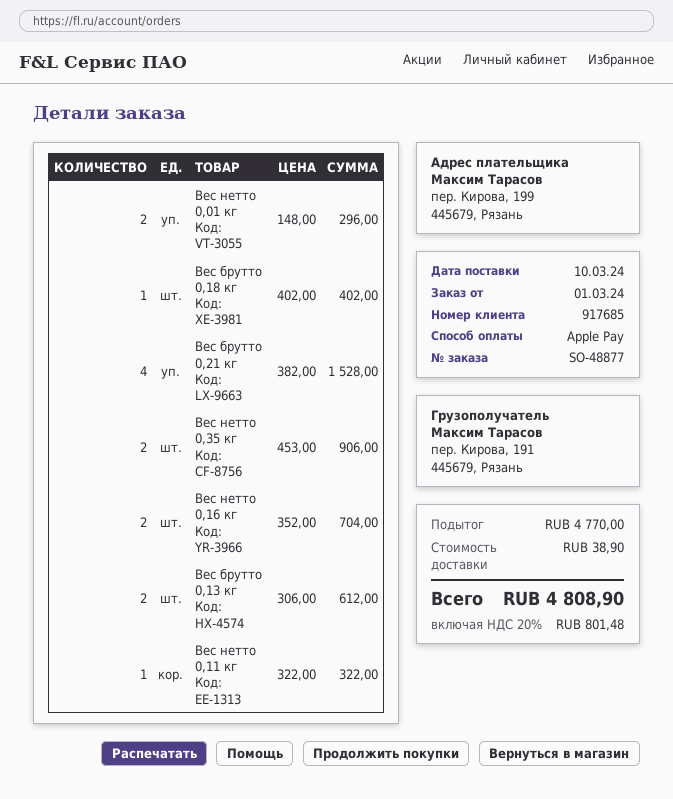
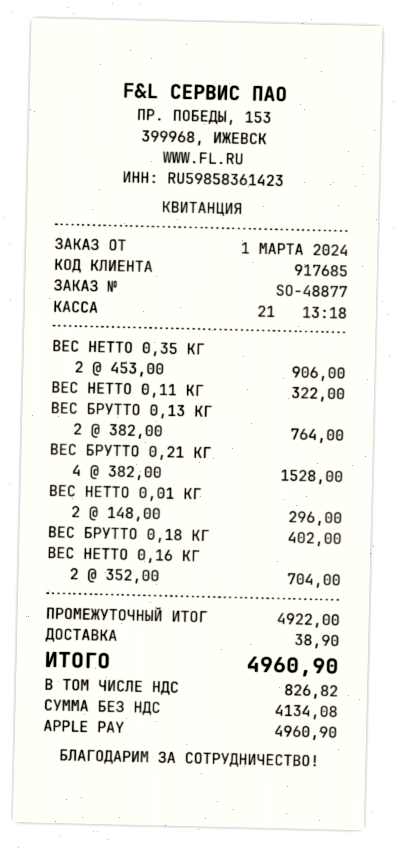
Вес брутто 0,13 кг: 2 x 306.00 = 612.00 -> 2 x 382.00 = 764.00
subtotal: 4770.00 -> 4922.00
tax: 801.48 -> 826.82
total: 4808.90 -> 4960.90

